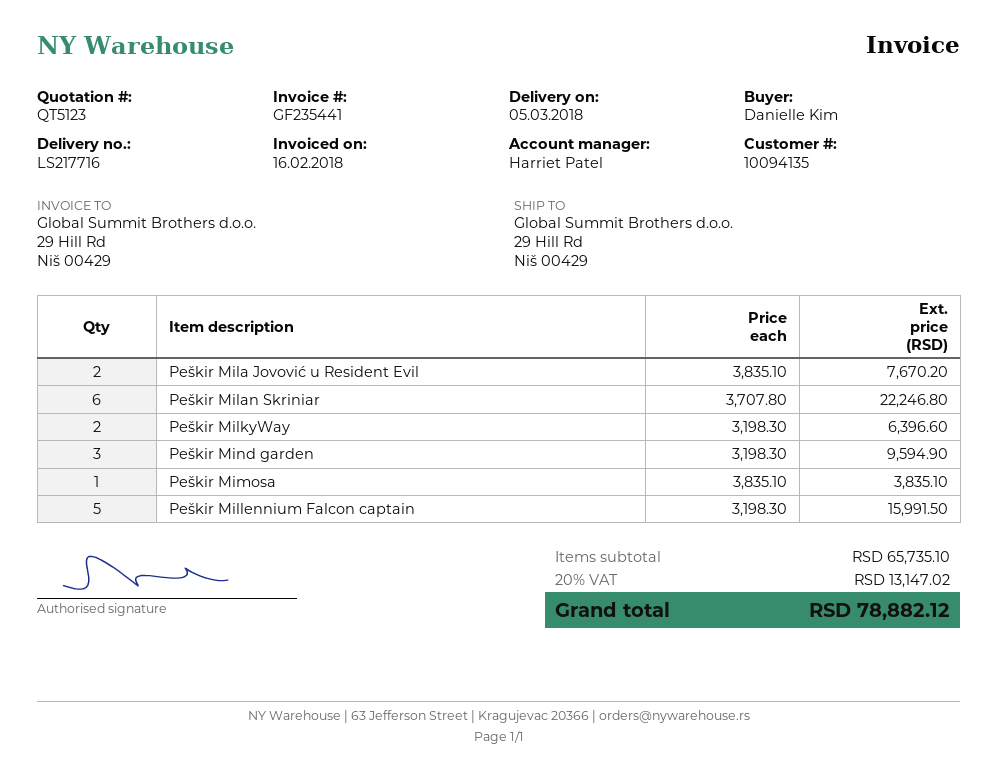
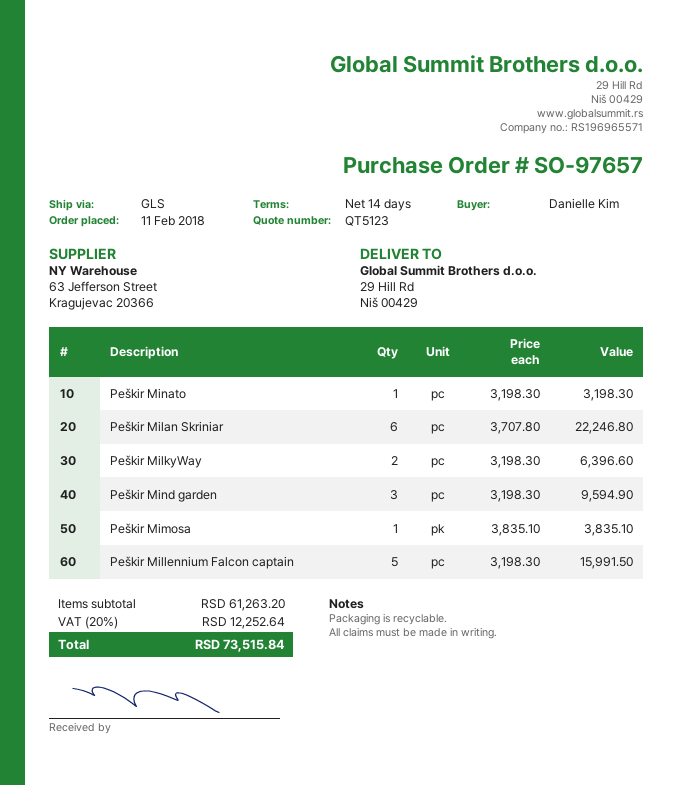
Peškir Mila Jovović u Resident Evil: 2 x 3835.10 = 7670.20 -> none
Peškir Minato: none -> 1 x 3198.30 = 3198.30
subtotal: 65735.10 -> 61263.20
tax: 20% = 13147.02 -> 20% = 12252.64
total: 78882.12 -> 73515.84

